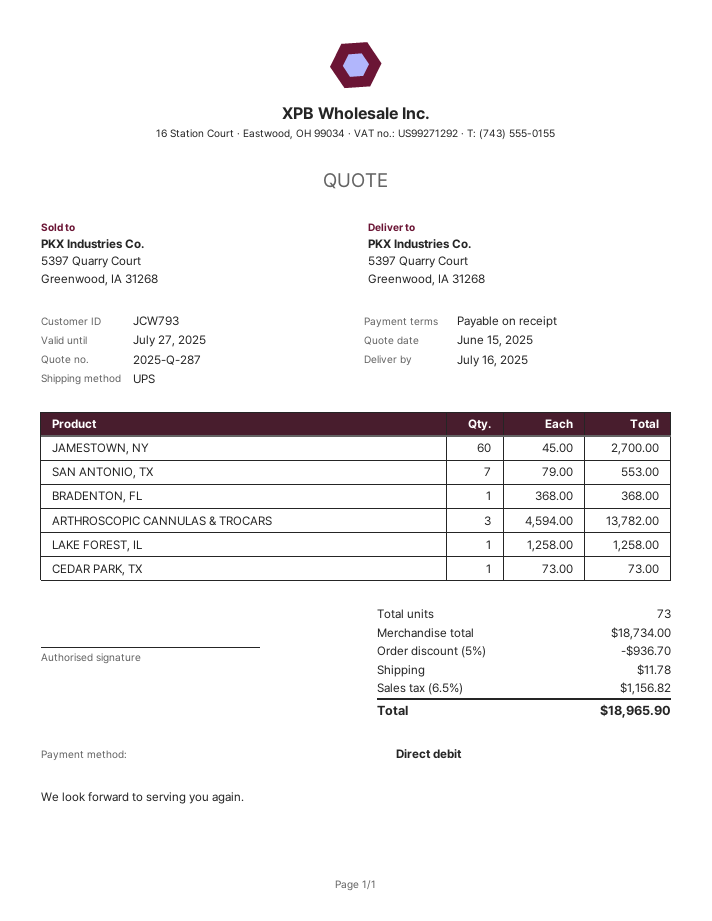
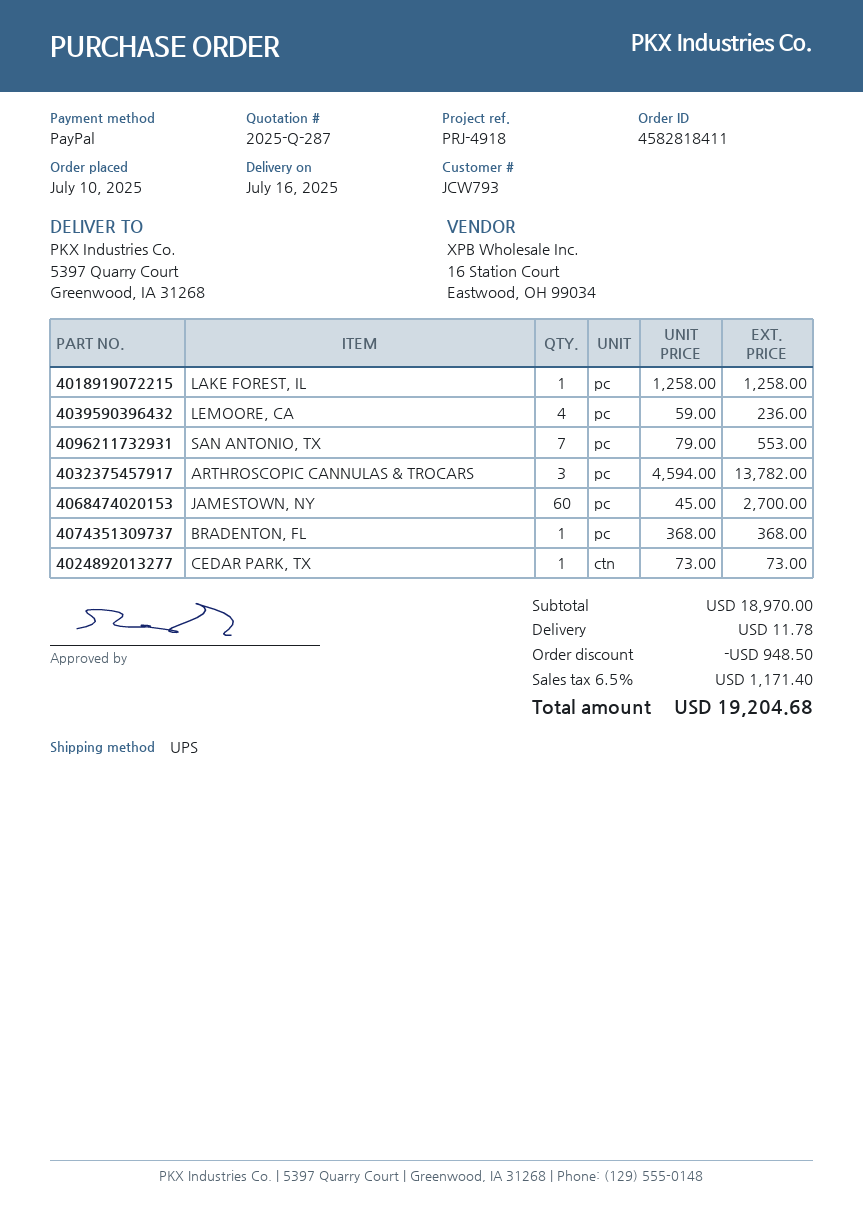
payment method: direct debit -> PayPal
LEMOORE, CA: none -> 4 x 59.00 = 236.00
subtotal: 18734.00 -> 18970.00
discount: 936.70 -> 948.50
tax: 6.5% = 1156.82 -> 6.5% = 1171.40
total: 18965.90 -> 19204.68

